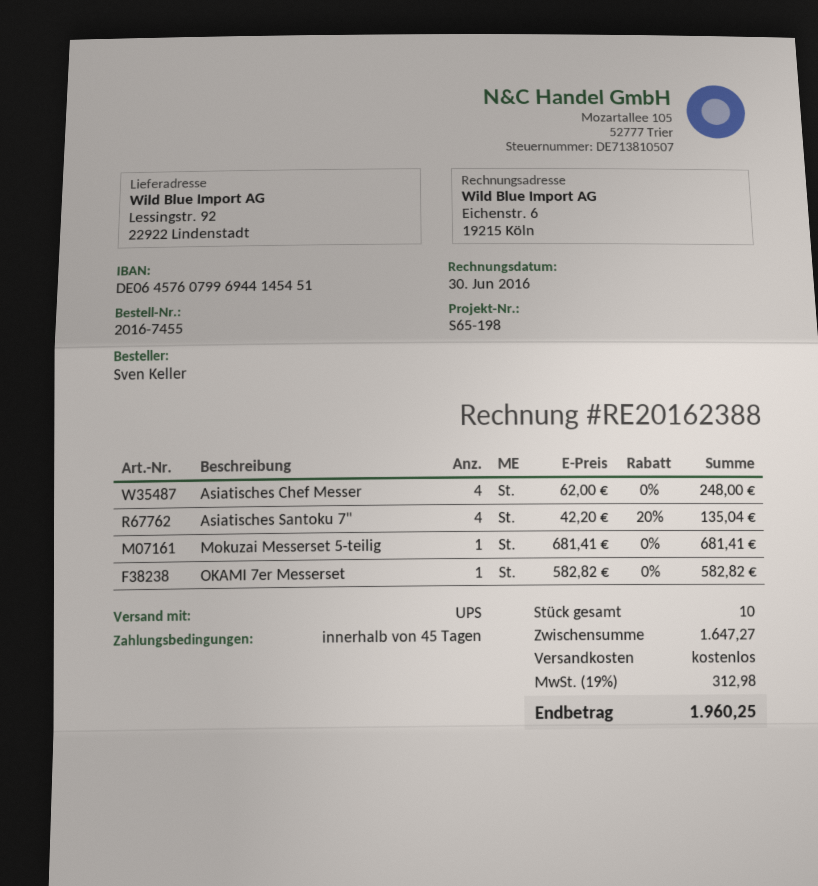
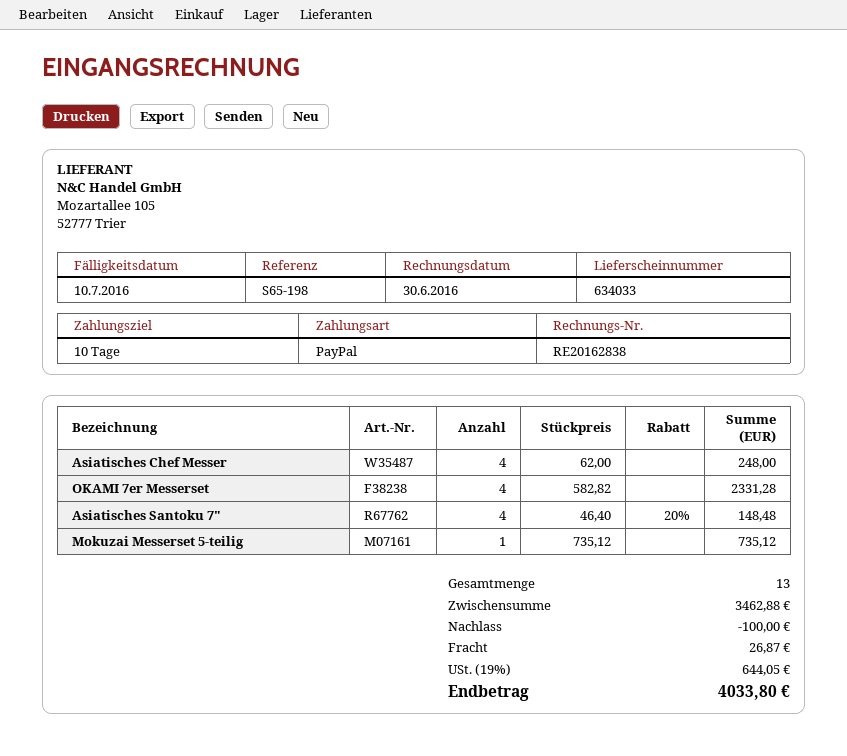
invoice number: RE20162388 -> RE20162838
payment terms: 45 days -> 10 days
Asiatisches Santoku 7": 4 x 42.20 - 20% = 135.04 -> 4 x 46.40 - 20% = 148.48
Mokuzai Messerset 5-teilig: 1 x 681.41 = 681.41 -> 1 x 735.12 = 735.12
OKAMI 7er Messerset: 1 x 582.82 = 582.82 -> 4 x 582.82 = 2331.28
total quantity: 10 -> 13
subtotal: 1647.27 -> 3462.88
discount: none -> 100.00
shipping: 0.00 -> 26.87
tax: 19% = 312.98 -> 19% = 644.05
total: 1960.25 -> 4033.80

